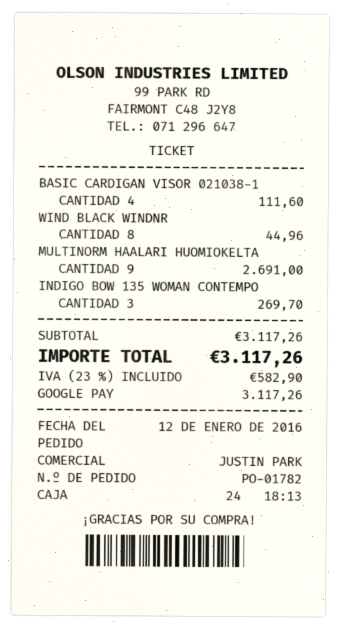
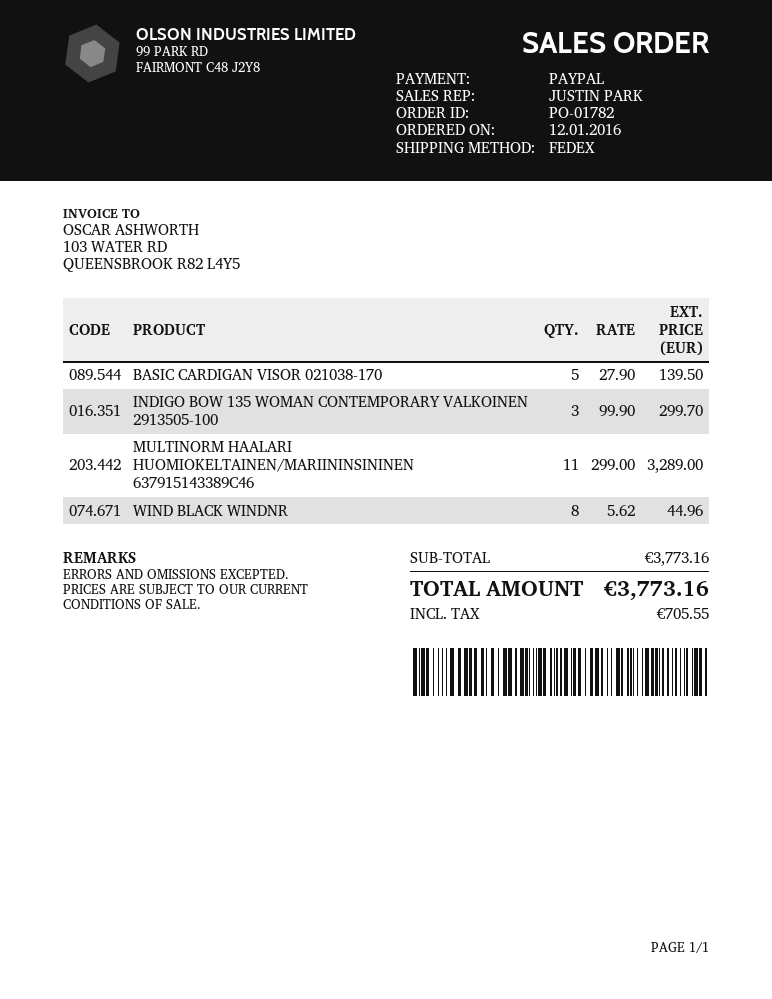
payment method: Google Pay -> PayPal
BASIC CARDIGAN VISOR 021038-1: 4 for 111.60 -> 5 for 139.50
MULTINORM HAALARI HUOMIOKELTA: 9 for 2691.00 -> 11 for 3289.00
INDIGO BOW 135 WOMAN CONTEMPO: 3 for 269.70 -> 3 for 299.70
subtotal: 3117.26 -> 3773.16
tax: 582.90 -> 705.55
total: 3117.26 -> 3773.16

